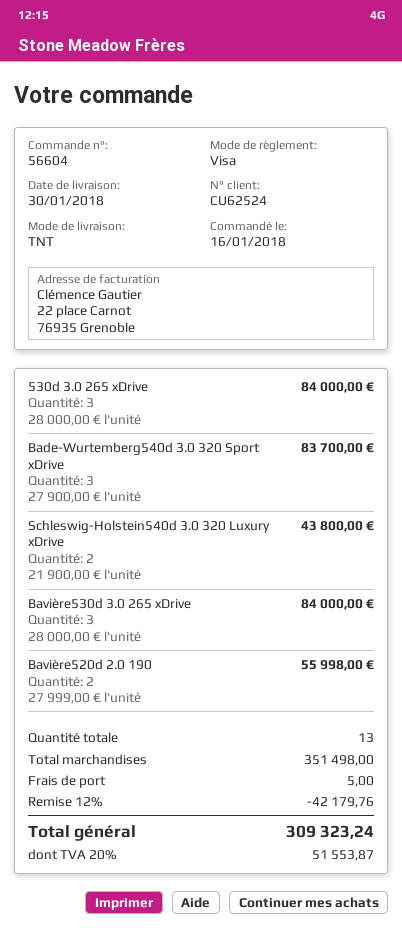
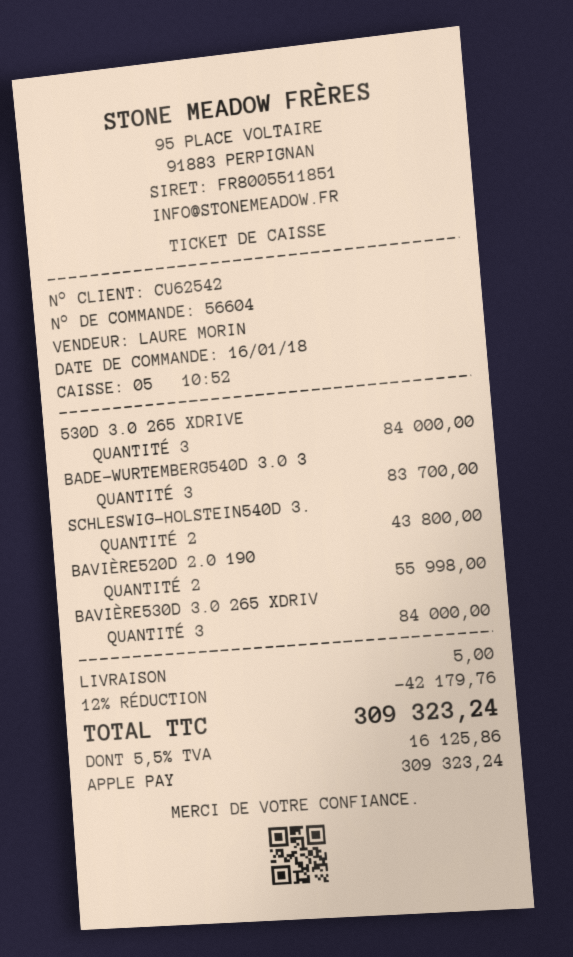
customer number: CU62524 -> CU62542
payment method: Visa -> Apple Pay
tax: 20% = 51553.87 -> 5.5% = 16125.86

